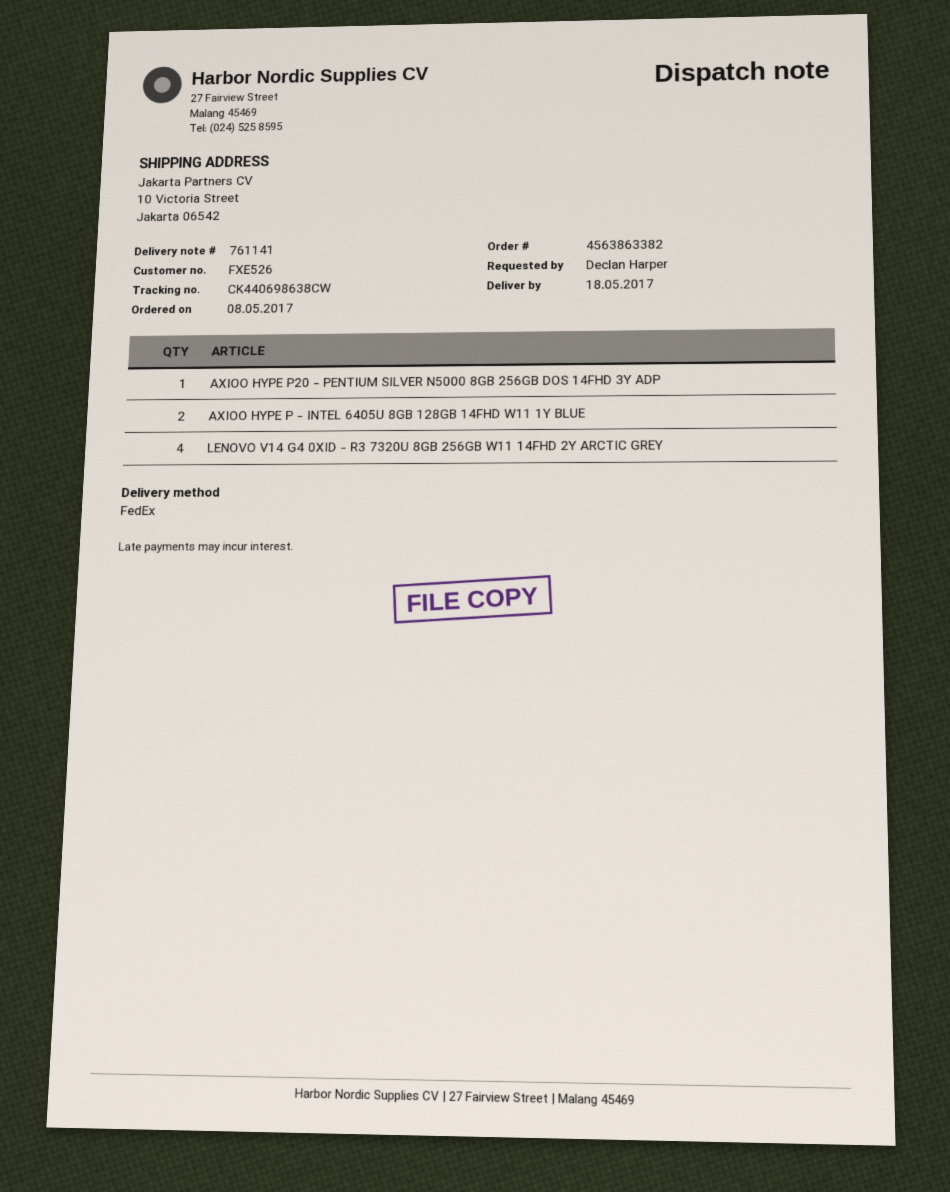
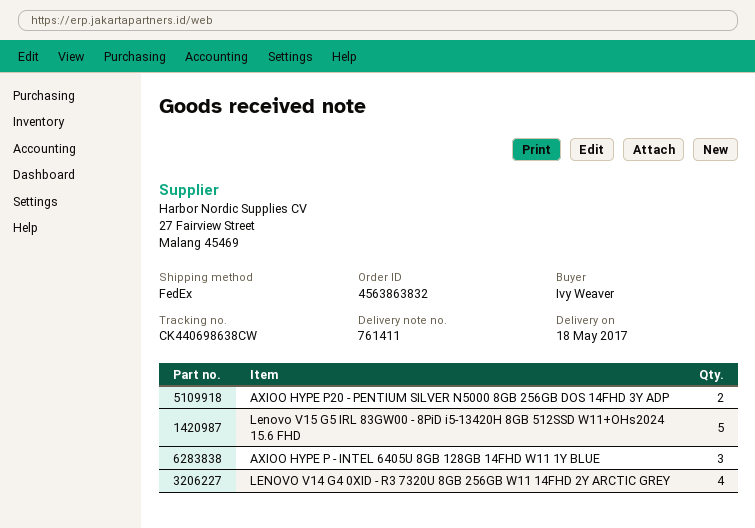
order number: 4563863382 -> 4563863832
delivery note number: 761141 -> 761411
ordered by: Declan Harper -> Ivy Weaver
AXIOO HYPE P20 - PENTIUM SILVER N5000 8GB 256GB DOS 14FHD 3Y ADP: 1 -> 2
AXIOO HYPE P - INTEL 6405U 8GB 128GB 14FHD W11 1Y BLUE: 2 -> 3
Lenovo V15 G5 IRL 83GW00 - 8PiD i5-13420H 8GB 512SSD W11+OHs2024 15.6 FHD: none -> 5

